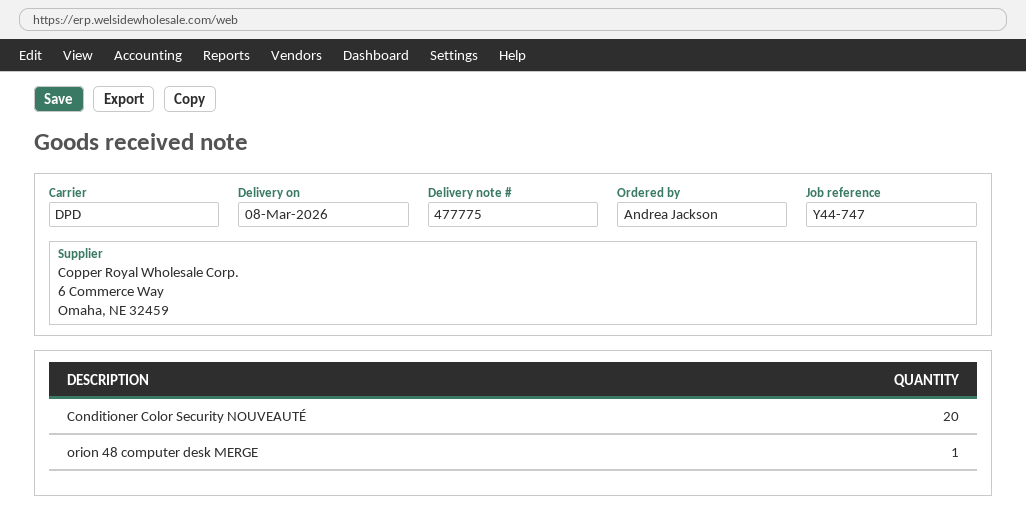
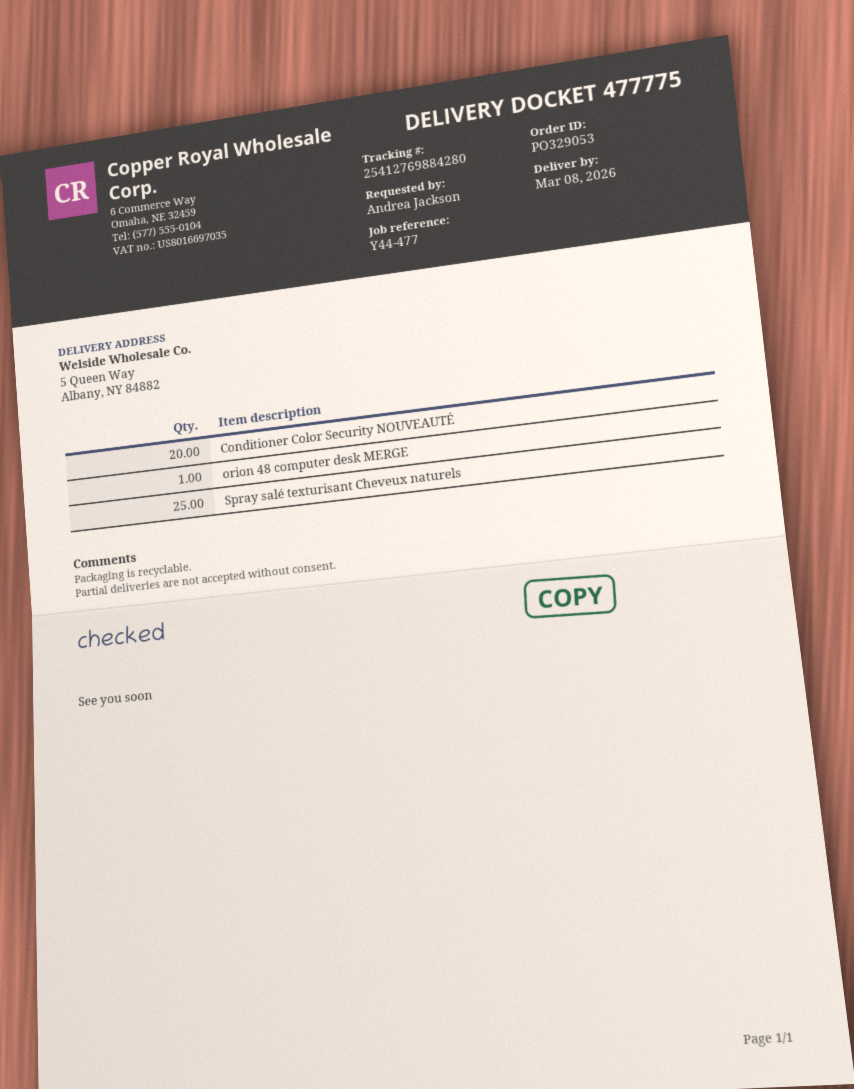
reference: Y44-747 -> Y44-477
Spray salé texturisant Cheveux naturels: none -> 25

